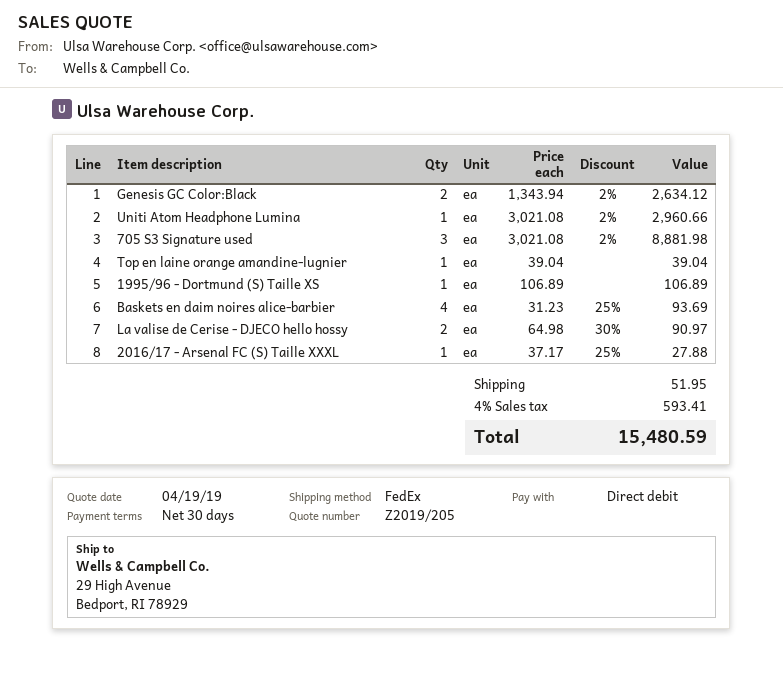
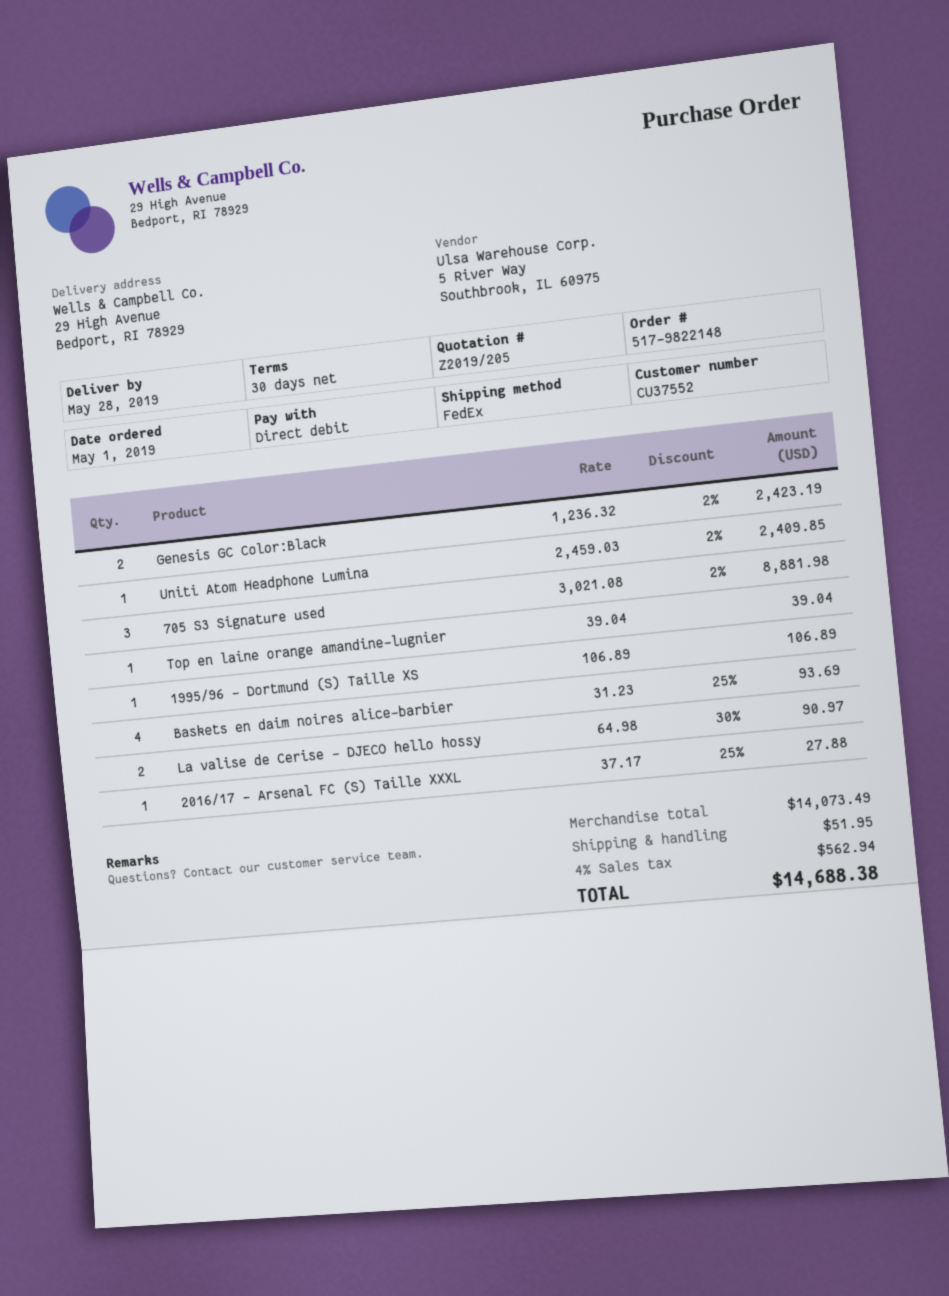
Genesis GC Color:Black: 2 x 1343.94 - 2% = 2634.12 -> 2 x 1236.32 - 2% = 2423.19
Uniti Atom Headphone Lumina: 1 x 3021.08 - 2% = 2960.66 -> 1 x 2459.03 - 2% = 2409.85
tax: 4% = 593.41 -> 4% = 562.94
total: 15480.59 -> 14688.38

